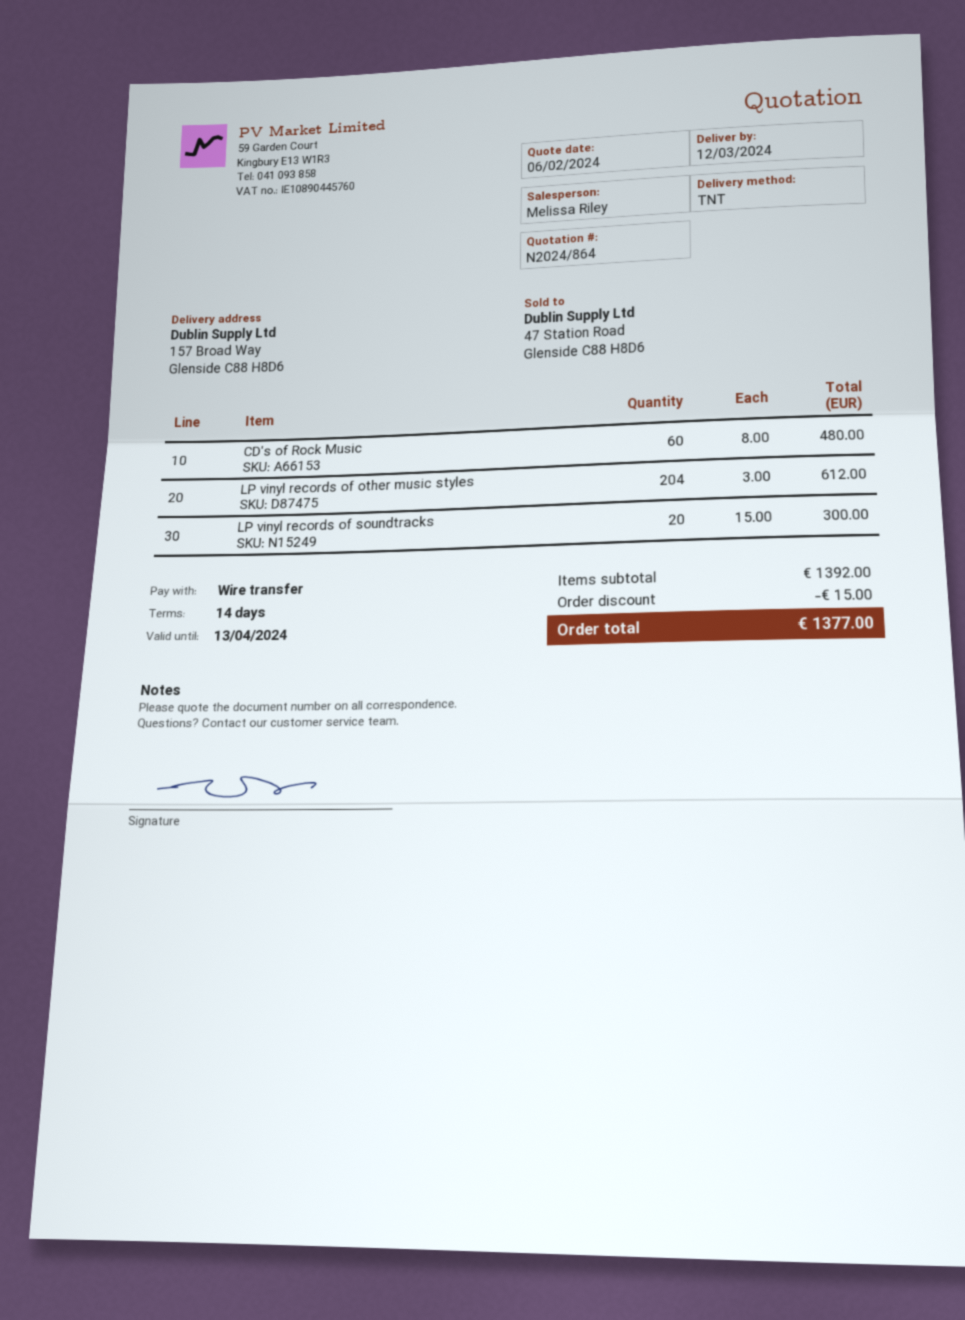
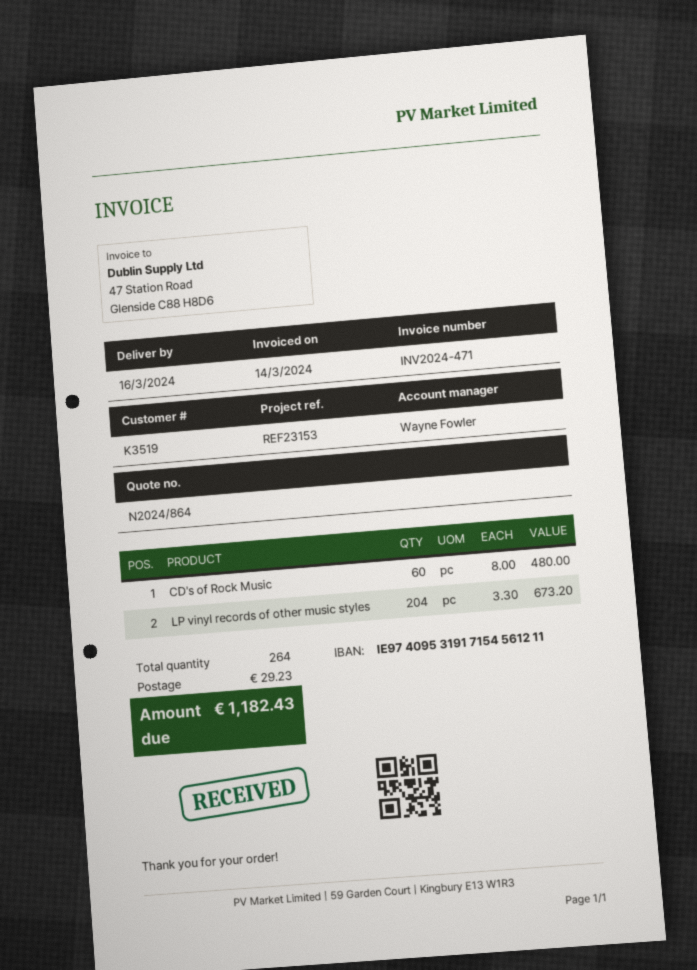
delivery date: 2024-03-12 -> 2024-03-16
sales rep: Melissa Riley -> Wayne Fowler
LP vinyl records of other music styles: 204 x 3.00 = 612.00 -> 204 x 3.30 = 673.20
LP vinyl records of soundtracks: 20 x 15.00 = 300.00 -> none
discount: 15.00 -> none
shipping: none -> 29.23
total: 1377.00 -> 1182.43

